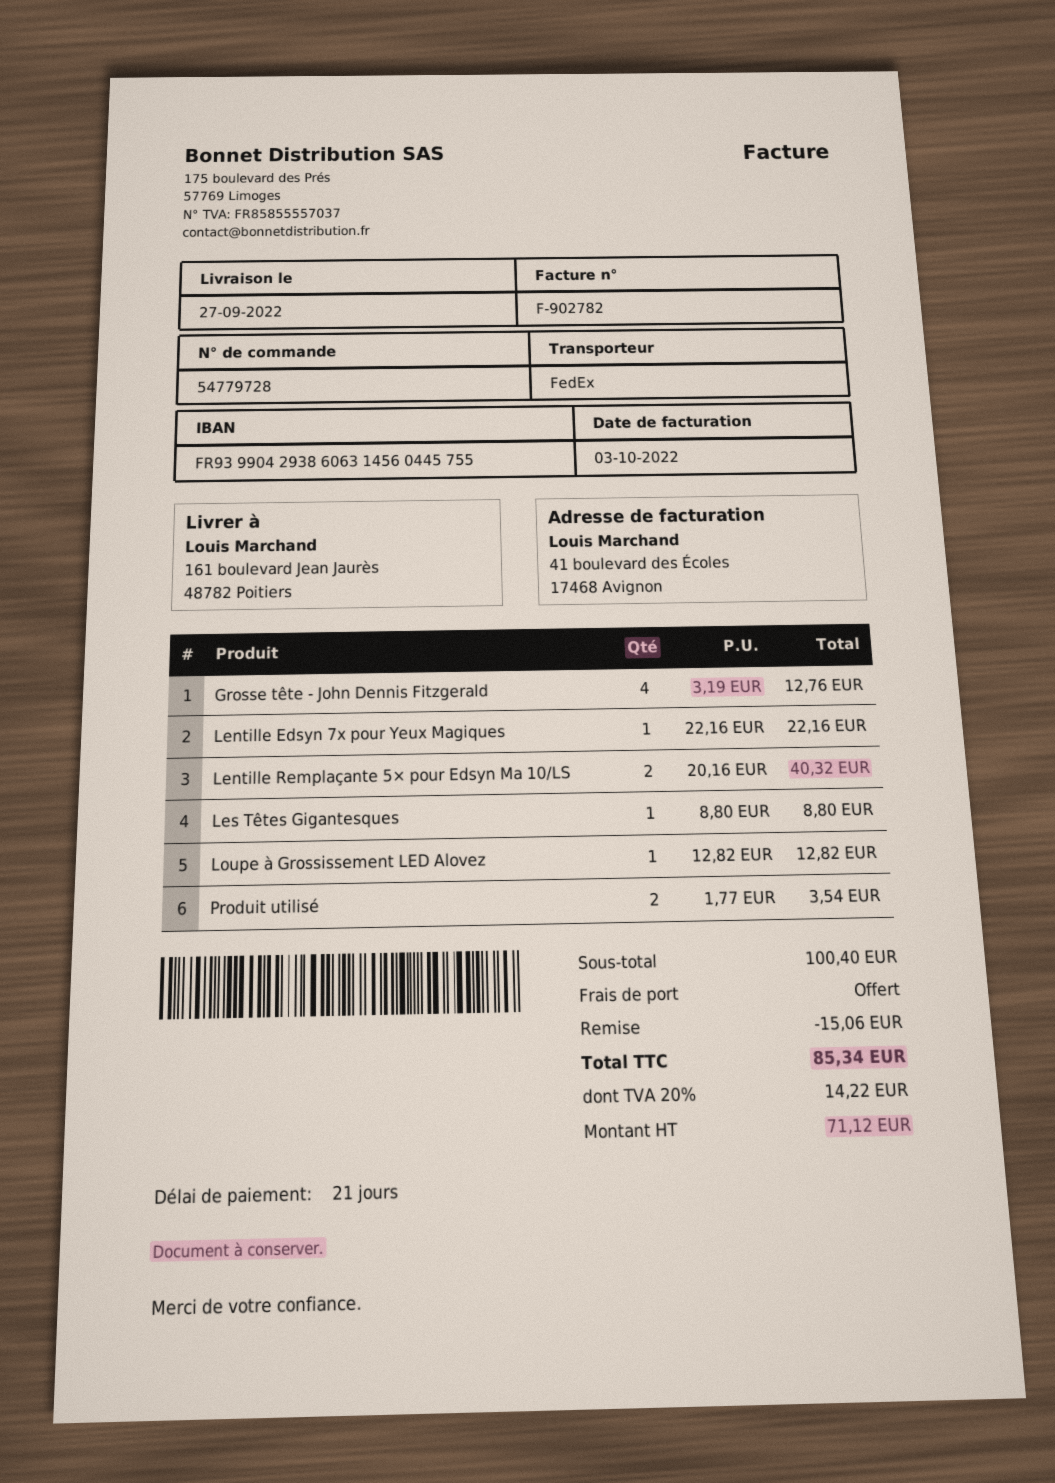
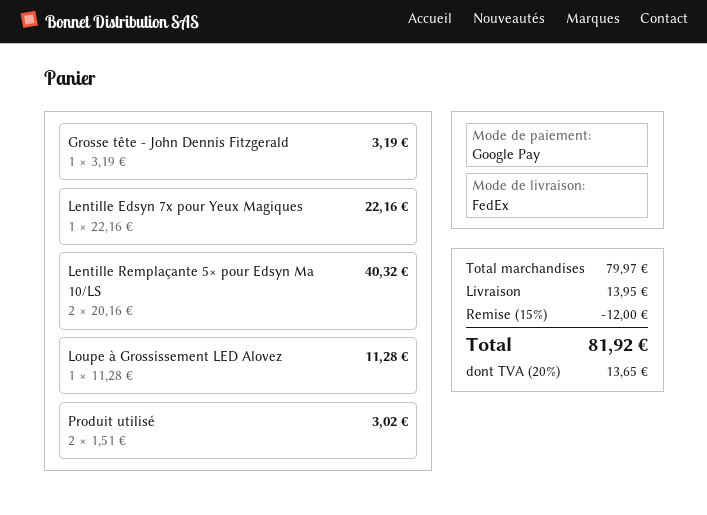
Grosse tête - John Dennis Fitzgerald: 4 x 3.19 = 12.76 -> 1 x 3.19 = 3.19
Les Têtes Gigantesques: 1 x 8.80 = 8.80 -> none
Loupe à Grossissement LED Alovez: 1 x 12.82 = 12.82 -> 1 x 11.28 = 11.28
Produit utilisé: 2 x 1.77 = 3.54 -> 2 x 1.51 = 3.02
subtotal: 100.40 -> 79.97
discount: 15.06 -> 12.00
shipping: 0.00 -> 13.95
tax: 20% = 14.22 -> 20% = 13.65
total: 85.34 -> 81.92

